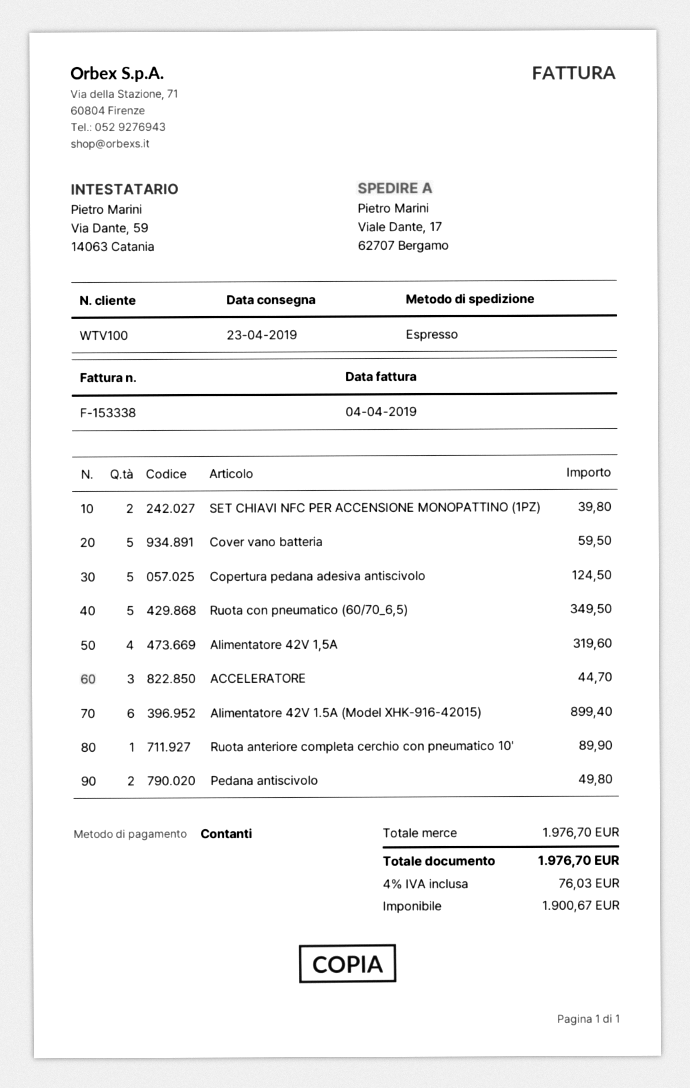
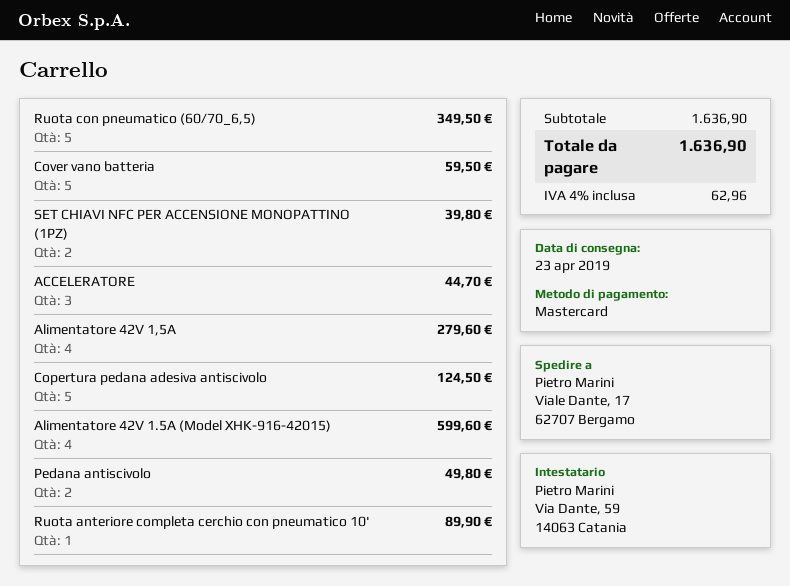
payment method: cash -> Mastercard
Alimentatore 42V 1,5A: 4 for 319.60 -> 4 for 279.60
Alimentatore 42V 1.5A (Model XHK-916-42015): 6 for 899.40 -> 4 for 599.60
subtotal: 1976.70 -> 1636.90
tax: 4% = 76.03 -> 4% = 62.96
total: 1976.70 -> 1636.90

